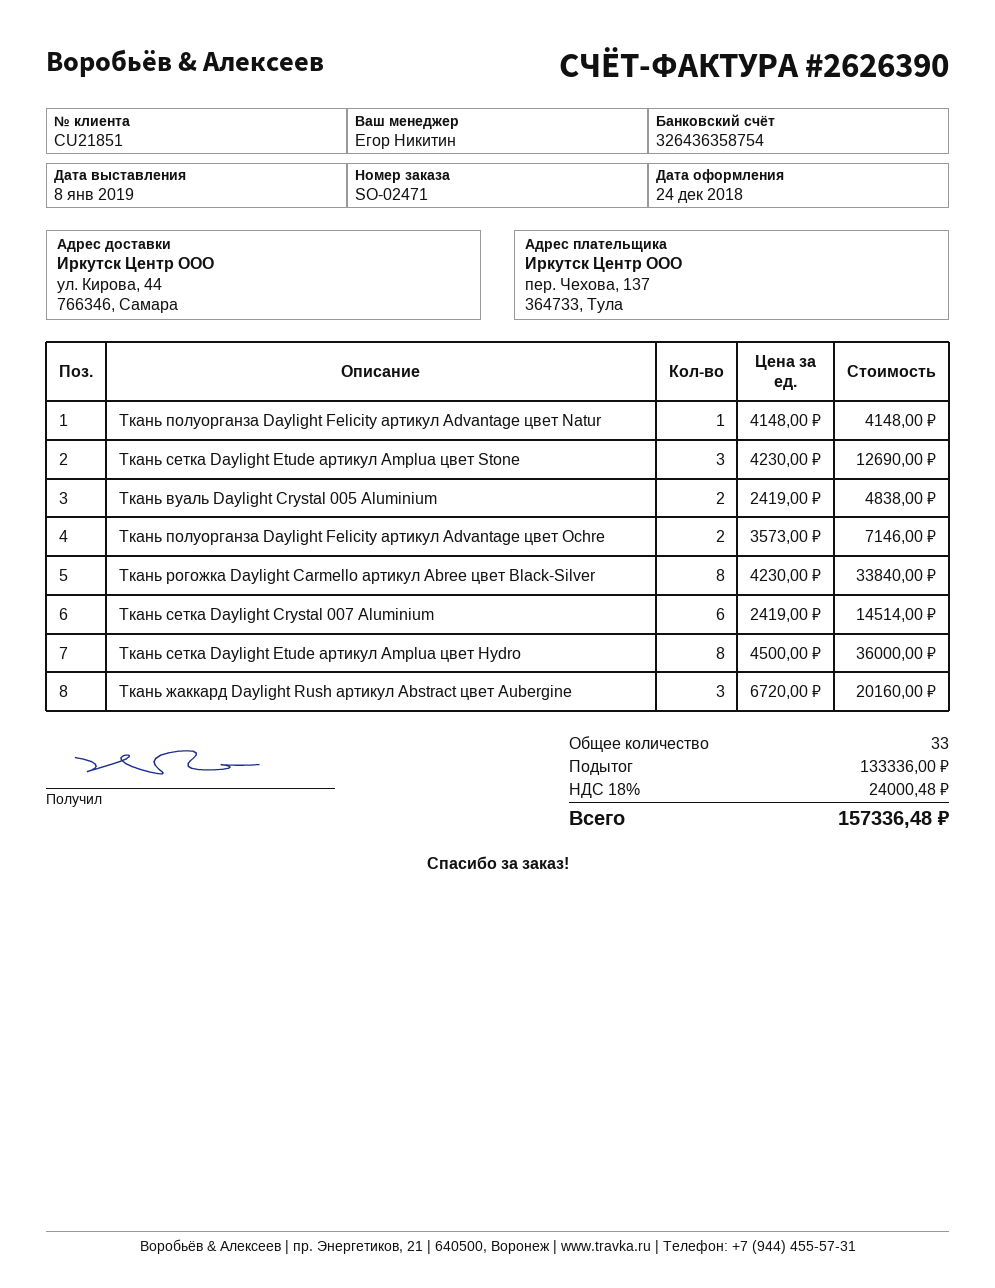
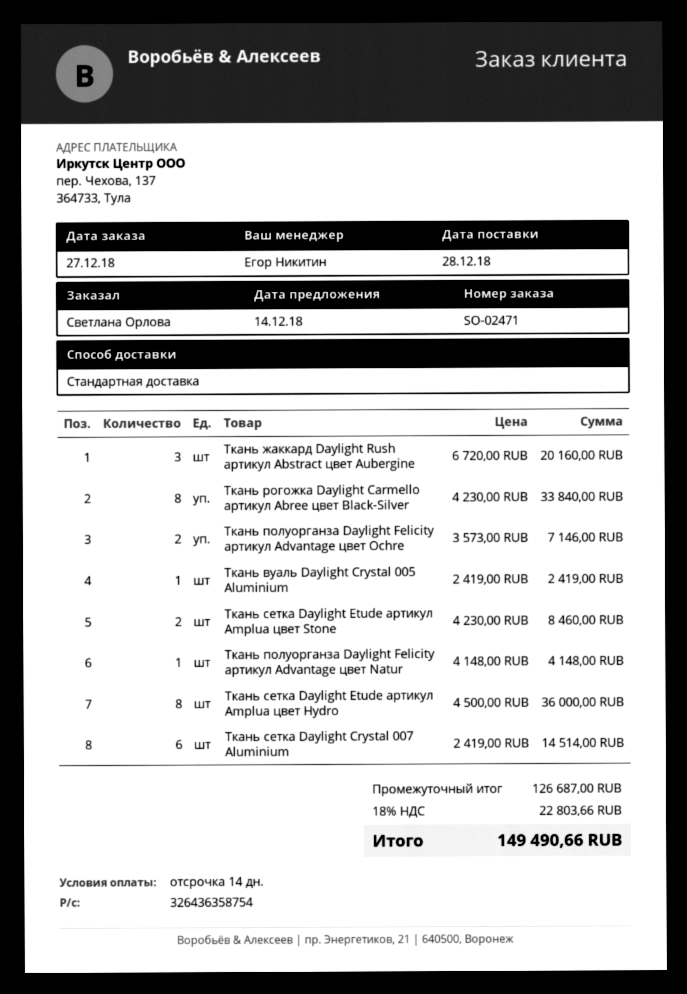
order date: 2018-12-24 -> 2018-12-27
Ткань сетка Daylight Etude артикул Amplua цвет Stone: 3 x 4230.00 = 12690.00 -> 2 x 4230.00 = 8460.00
Ткань вуаль Daylight Crystal 005 Aluminium: 2 x 2419.00 = 4838.00 -> 1 x 2419.00 = 2419.00
subtotal: 133336.00 -> 126687.00
tax: 18% = 24000.48 -> 18% = 22803.66
total: 157336.48 -> 149490.66

